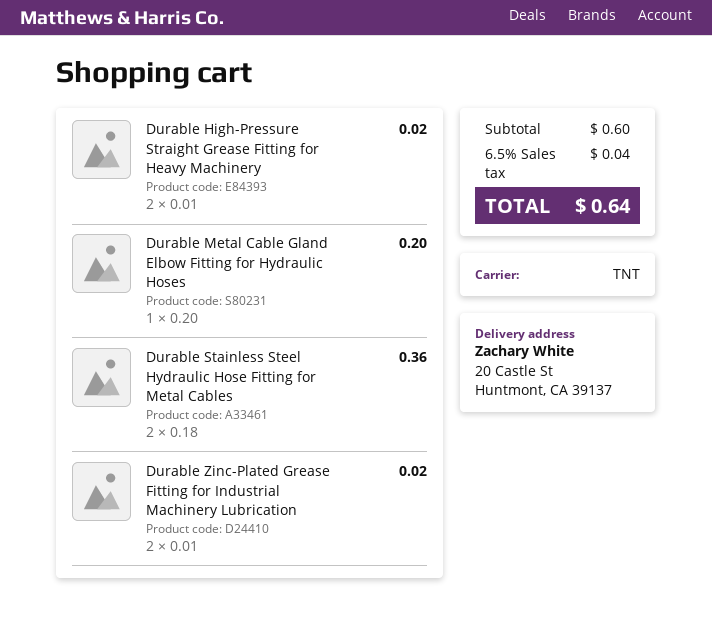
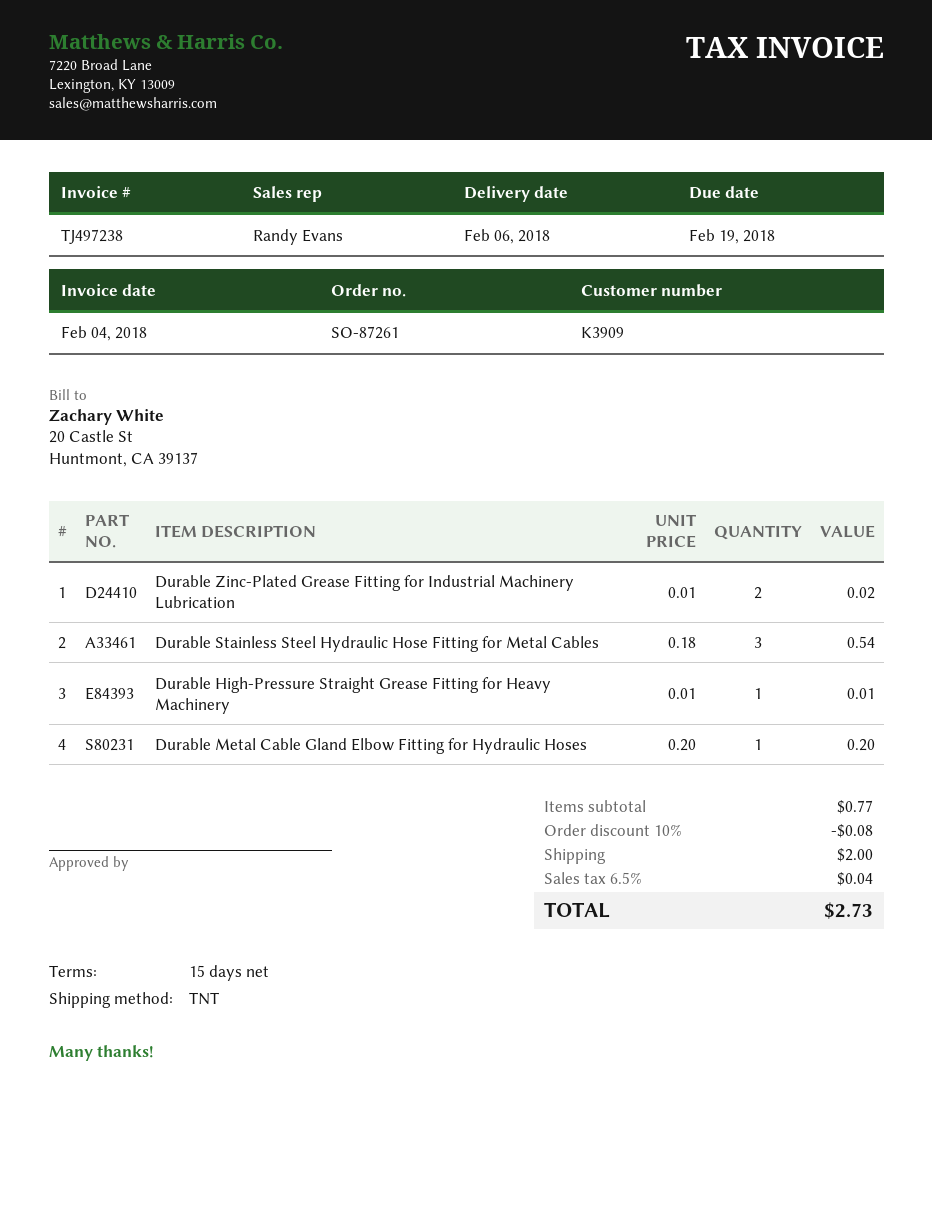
Durable High-Pressure Straight Grease Fitting for Heavy Machinery: 2 x 0.01 = 0.02 -> 1 x 0.01 = 0.01
Durable Stainless Steel Hydraulic Hose Fitting for Metal Cables: 2 x 0.18 = 0.36 -> 3 x 0.18 = 0.54
subtotal: 0.60 -> 0.77
discount: none -> 10% = 0.08
shipping: none -> 2.00
total: 0.64 -> 2.73

